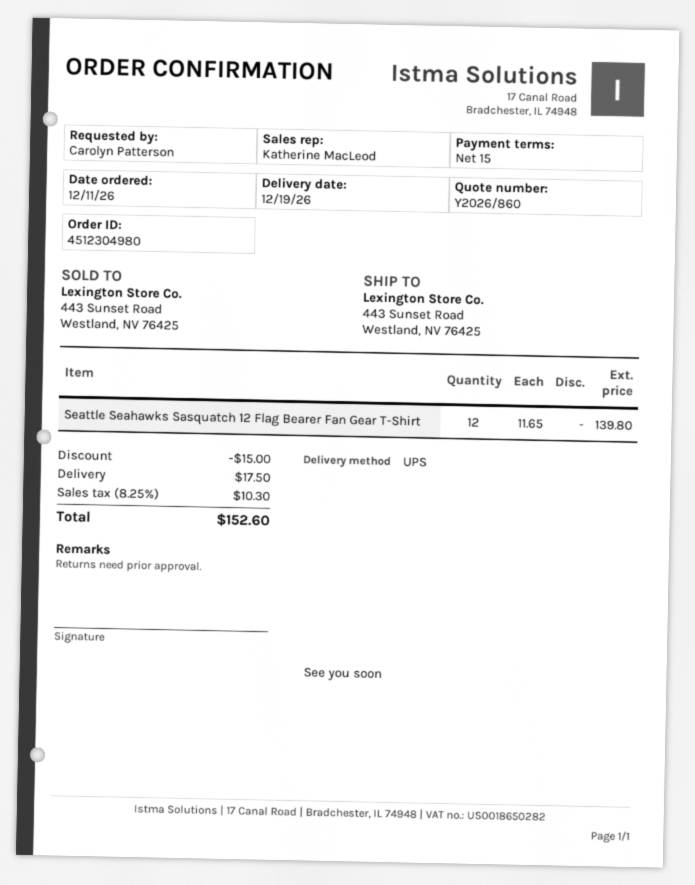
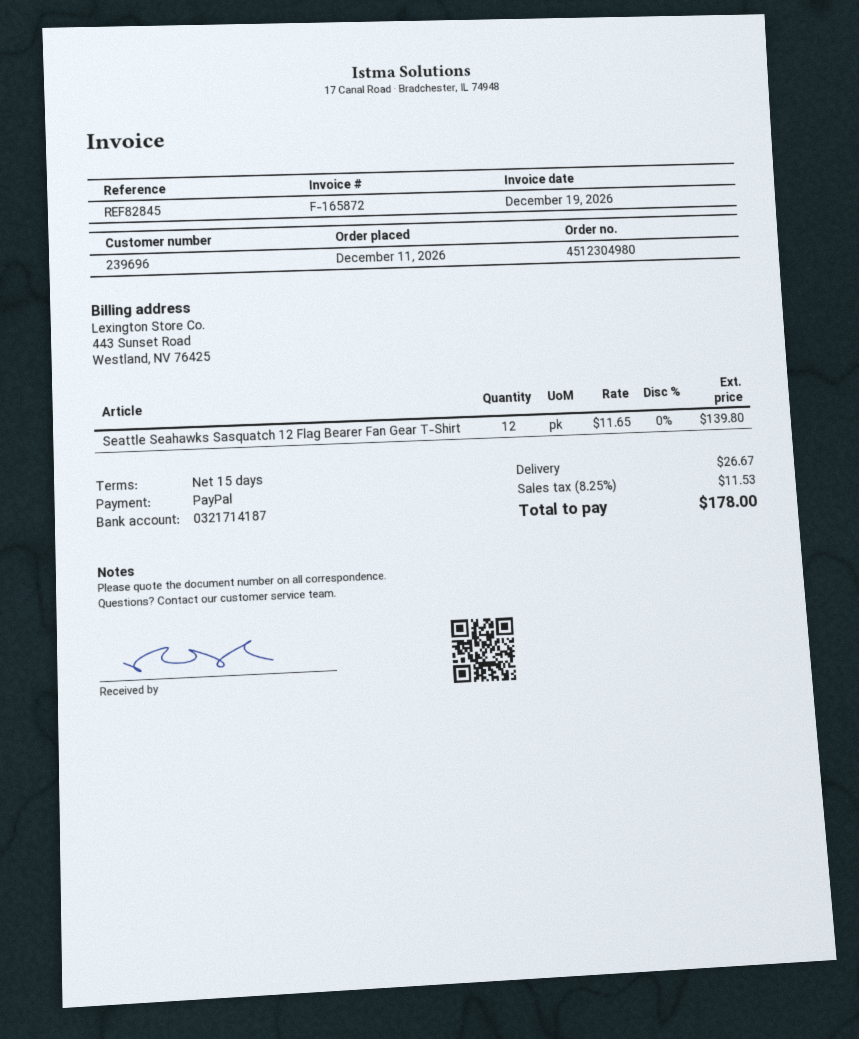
discount: 15.00 -> none
shipping: 17.50 -> 26.67
tax: 8.25% = 10.30 -> 8.25% = 11.53
total: 152.60 -> 178.00

